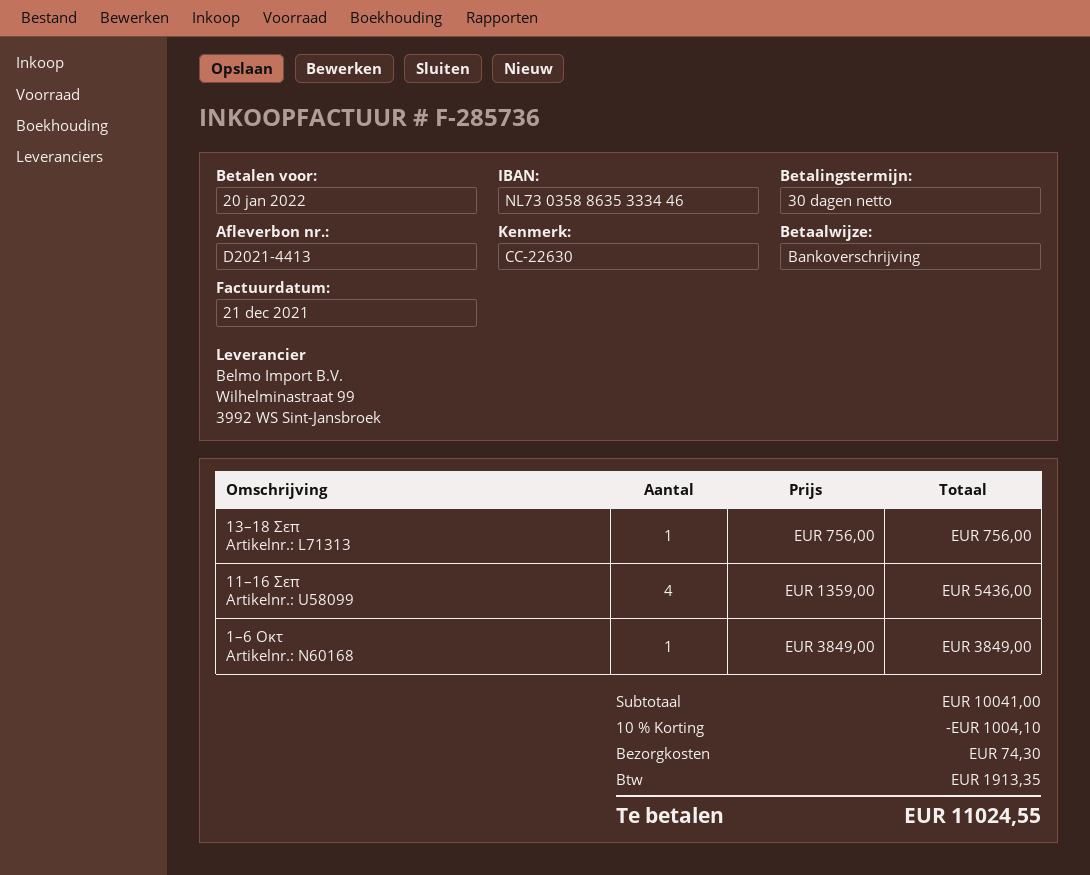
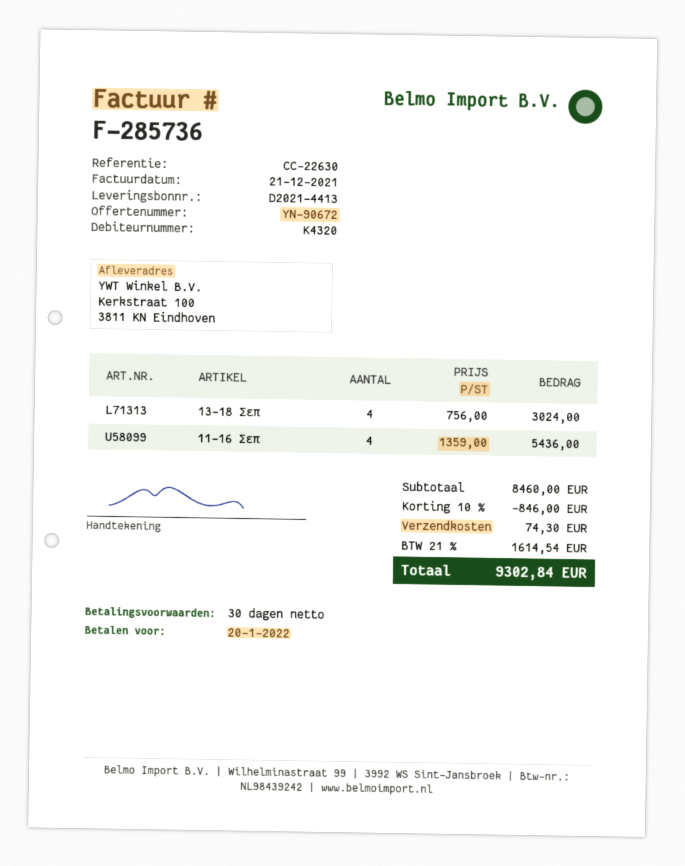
13–18 Σεπ: 1 x 756.00 = 756.00 -> 4 x 756.00 = 3024.00
1–6 Οκτ: 1 x 3849.00 = 3849.00 -> none
subtotal: 10041.00 -> 8460.00
discount: 10% = 1004.10 -> 10% = 846.00
tax: 1913.35 -> 1614.54
total: 11024.55 -> 9302.84

